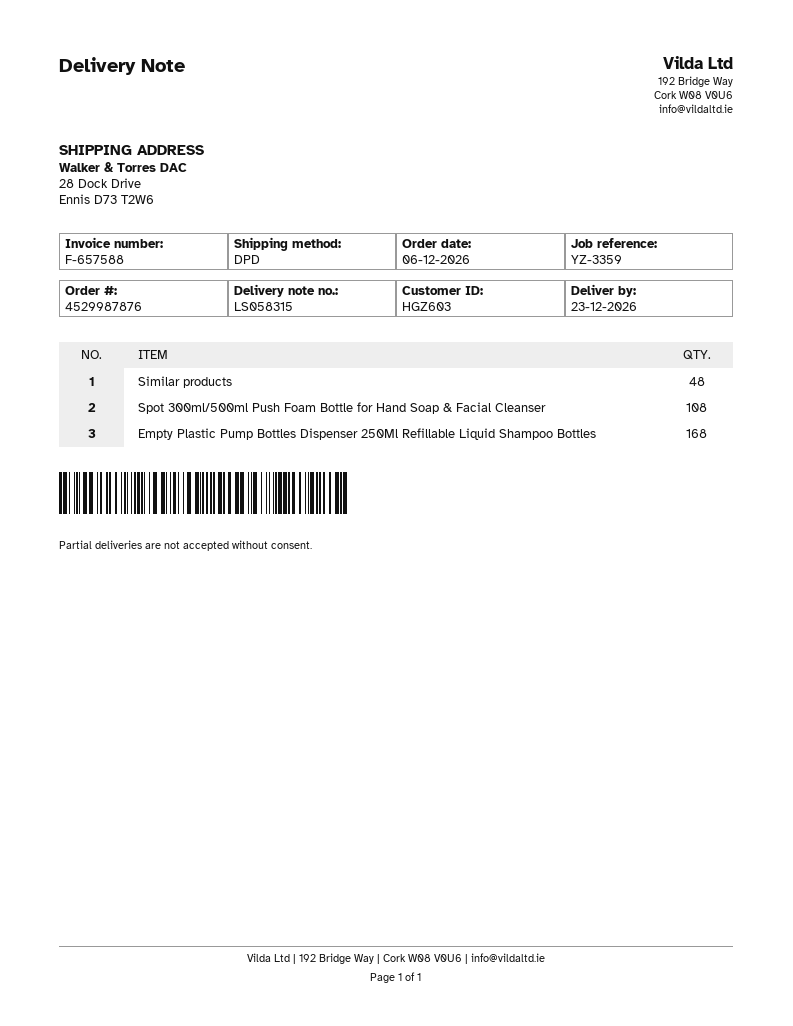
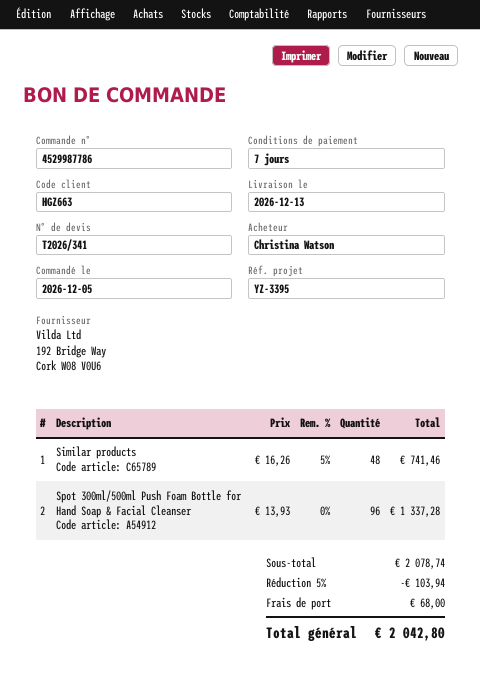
order number: 4529987876 -> 4529987786
order date: 2026-12-06 -> 2026-12-05
delivery date: 2026-12-23 -> 2026-12-13
customer number: HGZ603 -> HGZ663
reference: YZ-3359 -> YZ-3395
Spot 300ml/500ml Push Foam Bottle for Hand Soap & Facial Cleanser: 108 -> 96
Empty Plastic Pump Bottles Dispenser 250Ml Refillable Liquid Shampoo Bottles: 168 -> none

